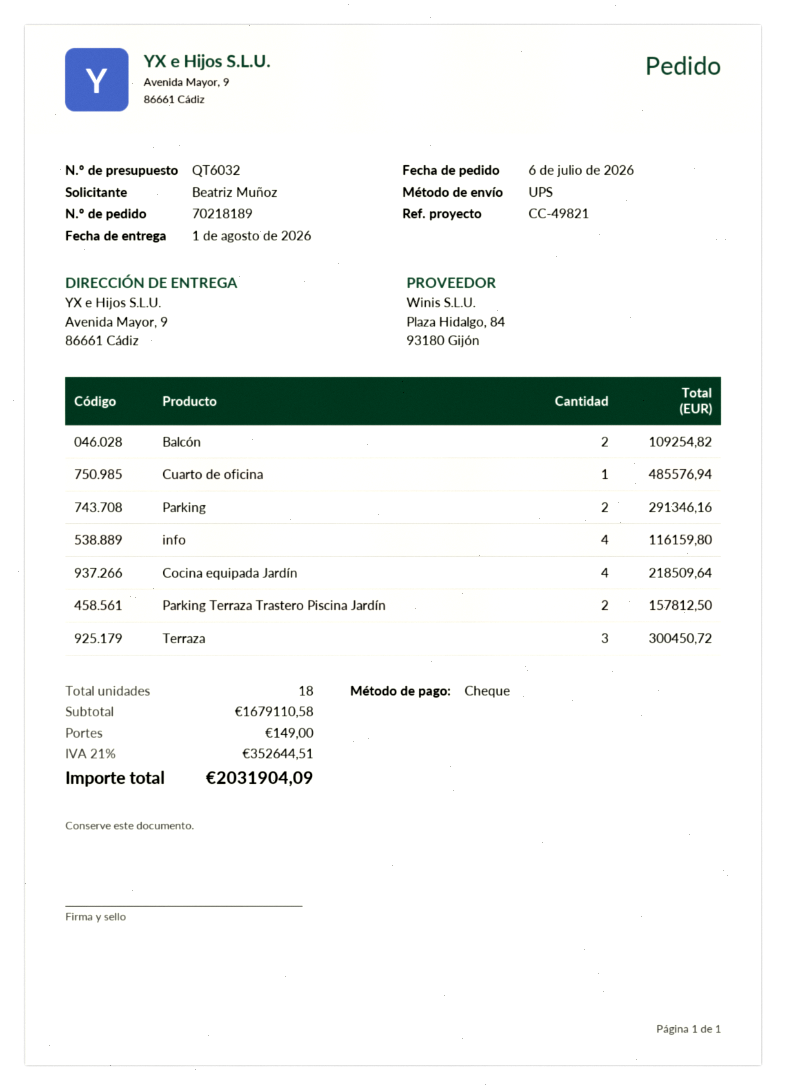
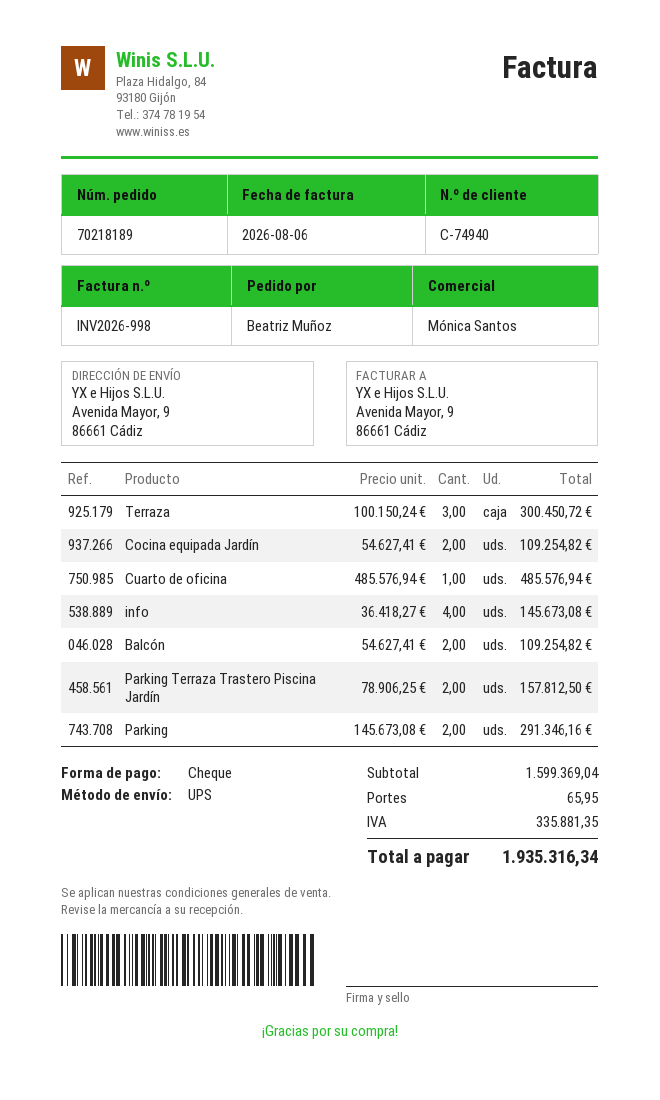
info: 4 for 116159.80 -> 4 for 145673.08
Cocina equipada Jardín: 4 for 218509.64 -> 2 for 109254.82
subtotal: 1679110.58 -> 1599369.04
shipping: 149.00 -> 65.95
tax: 352644.51 -> 335881.35
total: 2031904.09 -> 1935316.34

